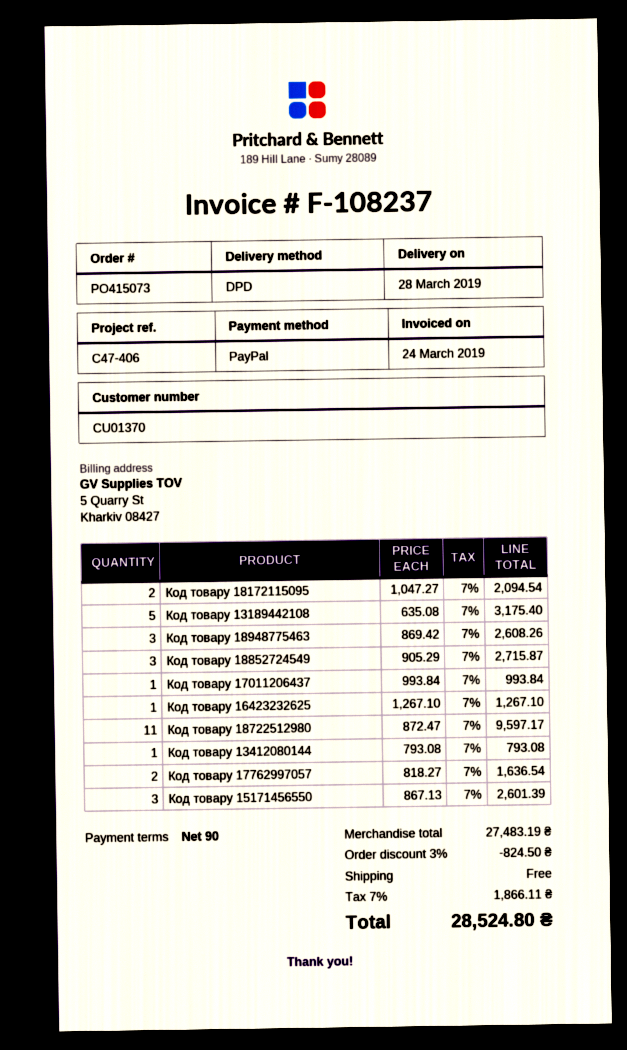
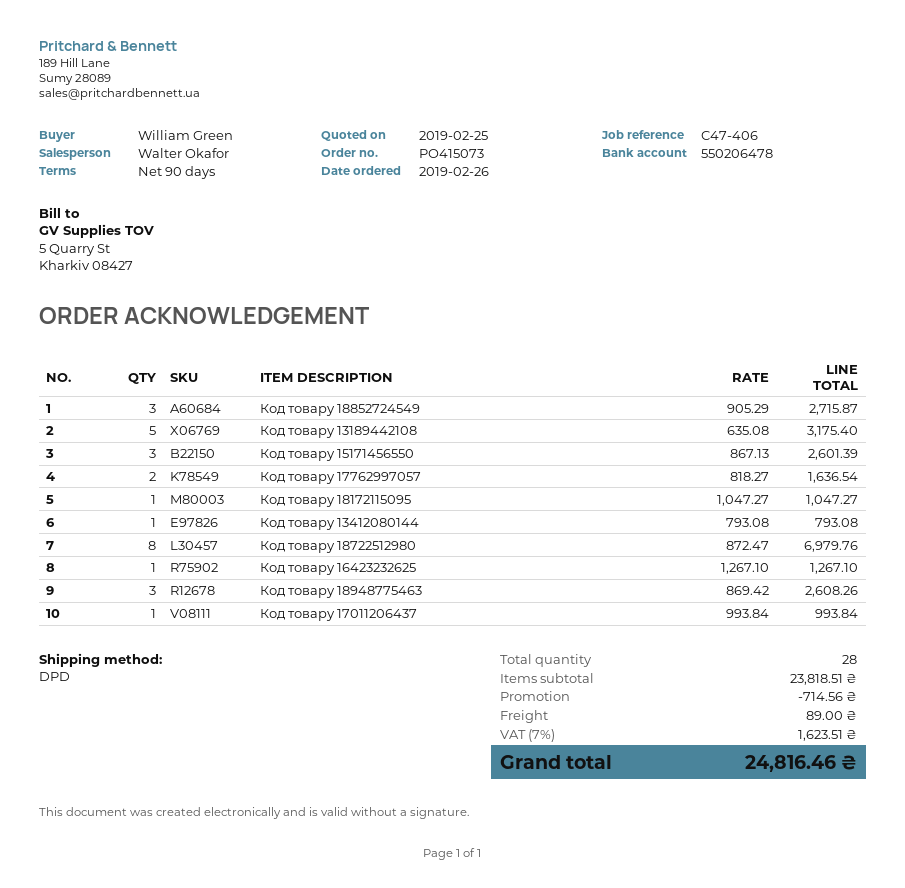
Код товару 18172115095: 2 x 1047.27 = 2094.54 -> 1 x 1047.27 = 1047.27
Код товару 18722512980: 11 x 872.47 = 9597.17 -> 8 x 872.47 = 6979.76
subtotal: 27483.19 -> 23818.51
discount: 824.50 -> 714.56
shipping: 0.00 -> 89.00
tax: 7% = 1866.11 -> 7% = 1623.51
total: 28524.80 -> 24816.46

